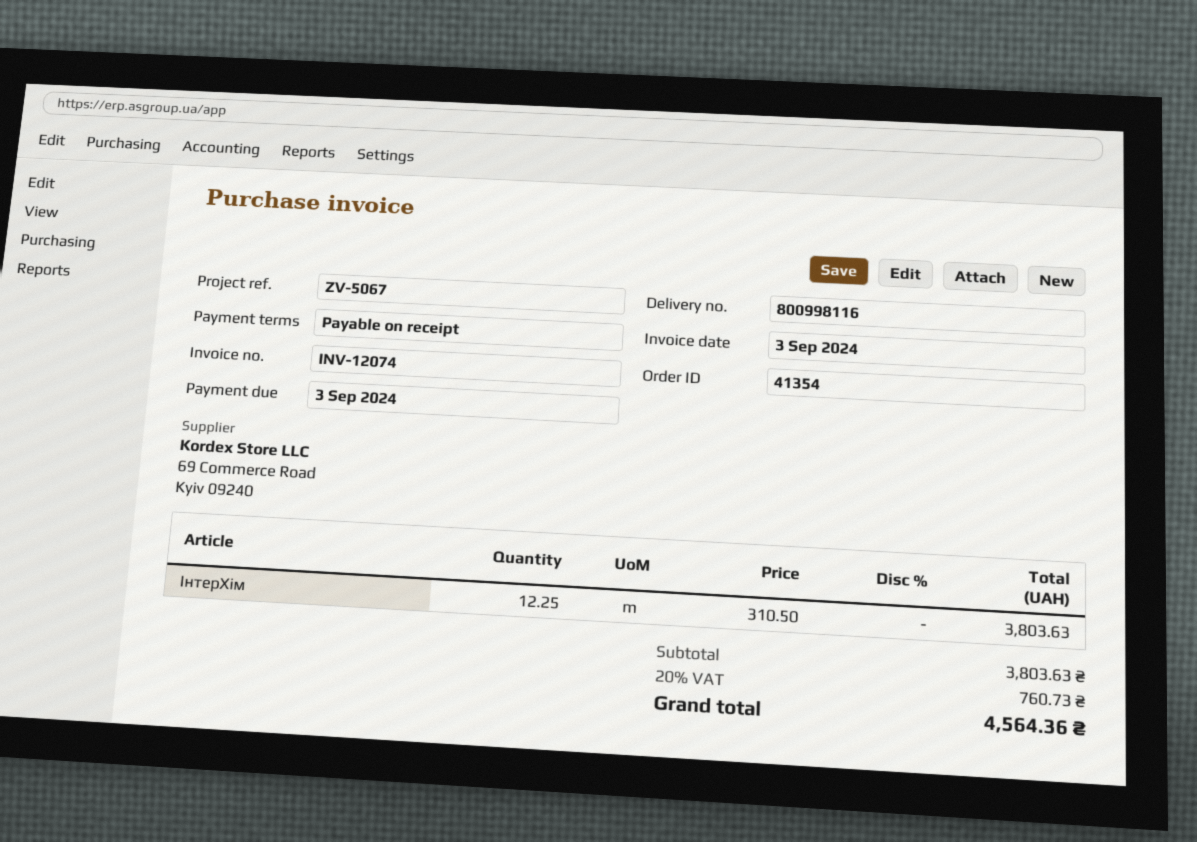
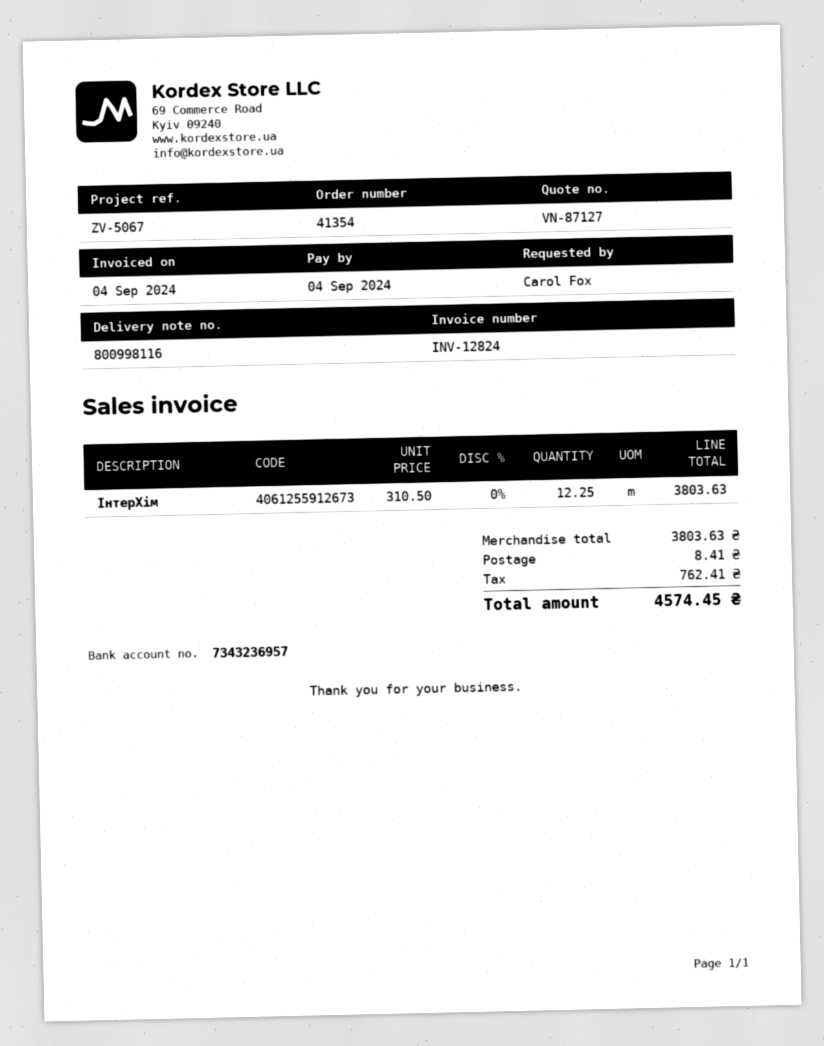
invoice number: INV-12074 -> INV-12824
invoice date: 2024-09-03 -> 2024-09-04
due date: 2024-09-03 -> 2024-09-04
shipping: none -> 8.41
tax: 760.73 -> 762.41
total: 4564.36 -> 4574.45

